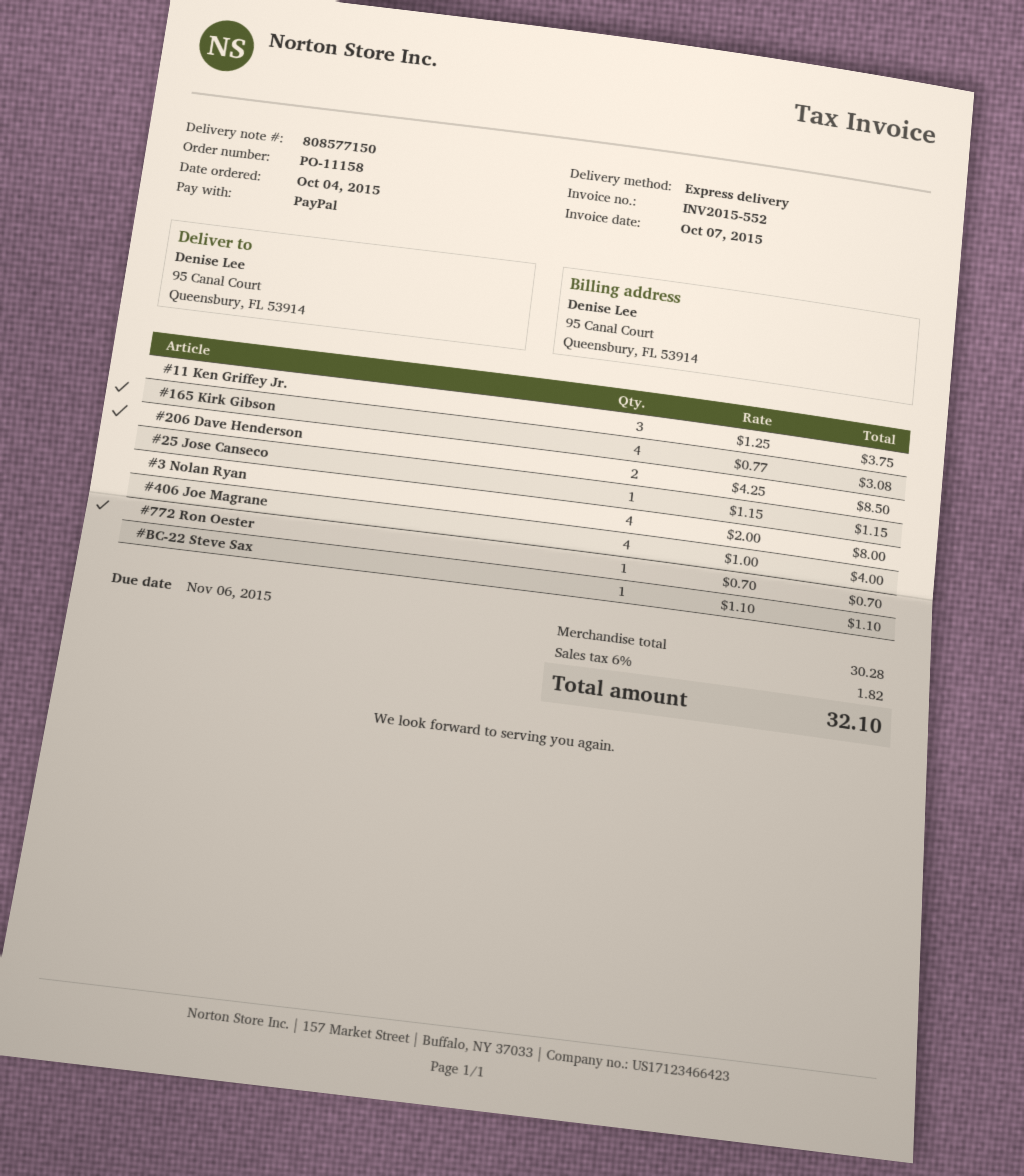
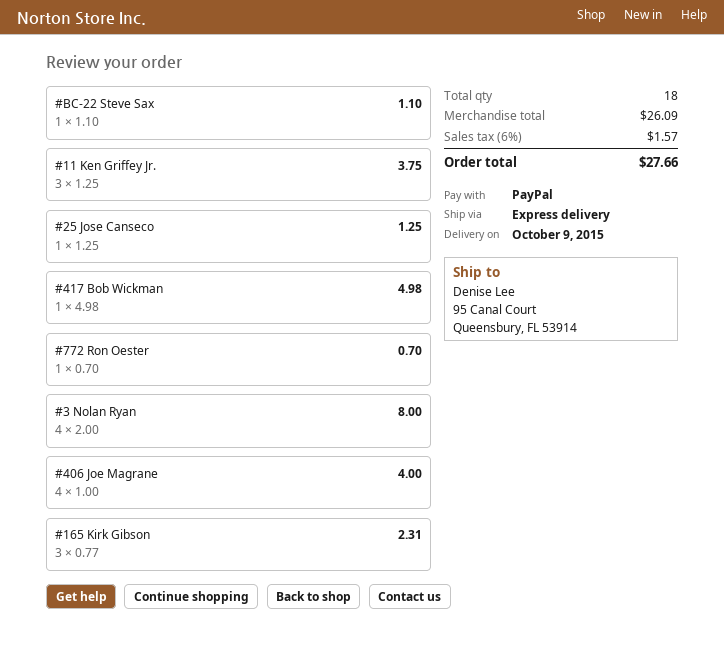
#165 Kirk Gibson: 4 x 0.77 = 3.08 -> 3 x 0.77 = 2.31
#206 Dave Henderson: 2 x 4.25 = 8.50 -> none
#25 Jose Canseco: 1 x 1.15 = 1.15 -> 1 x 1.25 = 1.25
#417 Bob Wickman: none -> 1 x 4.98 = 4.98
subtotal: 30.28 -> 26.09
tax: 6% = 1.82 -> 6% = 1.57
total: 32.10 -> 27.66

